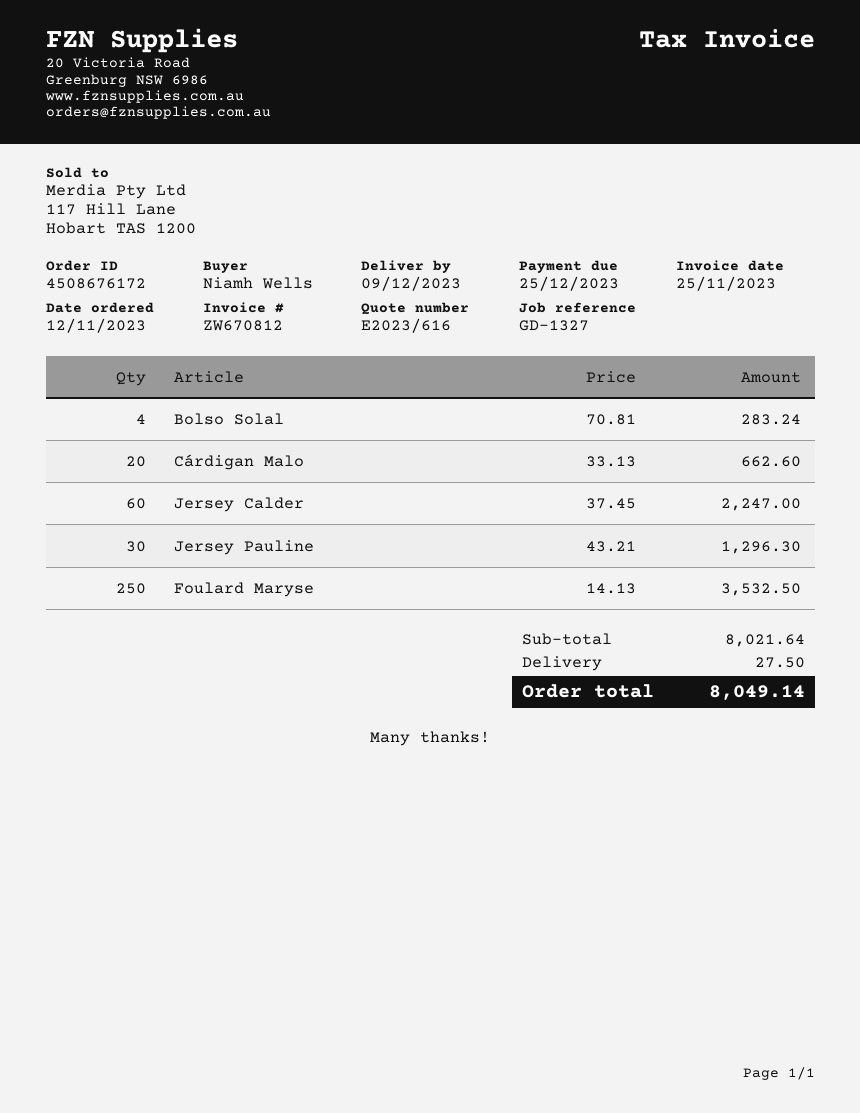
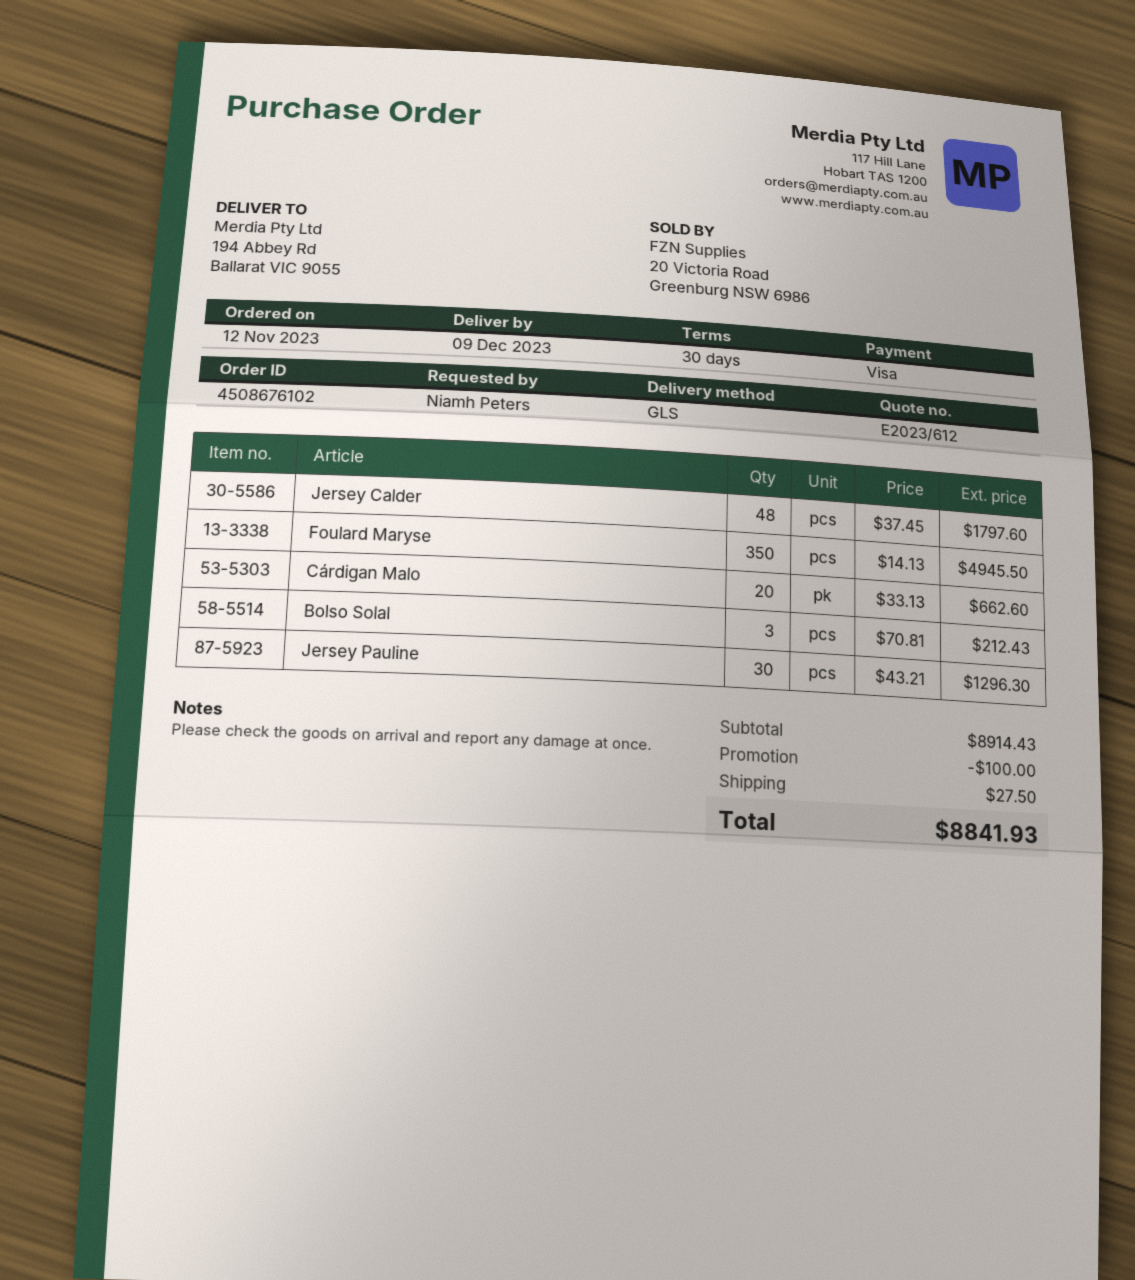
quote number: E2023/616 -> E2023/612
order number: 4508676172 -> 4508676102
ordered by: Niamh Wells -> Niamh Peters
Bolso Solal: 4 x 70.81 = 283.24 -> 3 x 70.81 = 212.43
Jersey Calder: 60 x 37.45 = 2247.00 -> 48 x 37.45 = 1797.60
Foulard Maryse: 250 x 14.13 = 3532.50 -> 350 x 14.13 = 4945.50
subtotal: 8021.64 -> 8914.43
discount: none -> 100.00
total: 8049.14 -> 8841.93

